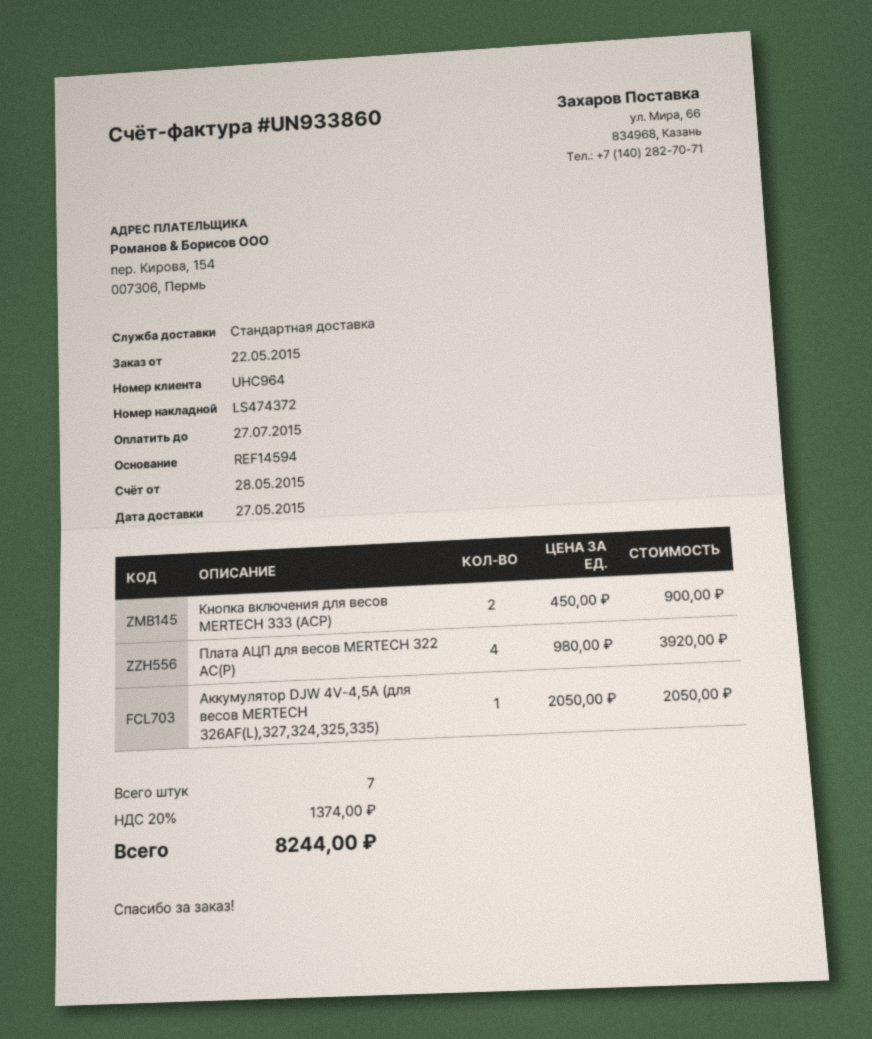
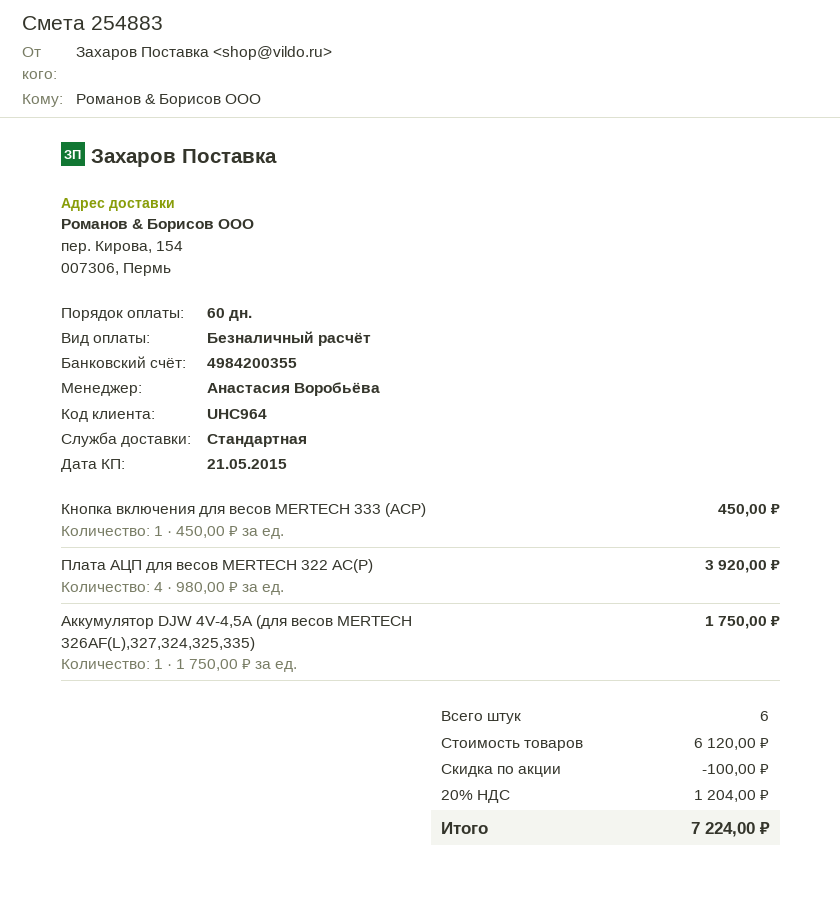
Кнопка включения для весов MERTECH 333 (ACP): 2 x 450.00 = 900.00 -> 1 x 450.00 = 450.00
Аккумулятор DJW 4V-4,5A (для весов MERTECH 326AF(L),327,324,325,335): 1 x 2050.00 = 2050.00 -> 1 x 1750.00 = 1750.00
total quantity: 7 -> 6
discount: none -> 100.00
tax: 20% = 1374.00 -> 20% = 1204.00
total: 8244.00 -> 7224.00

